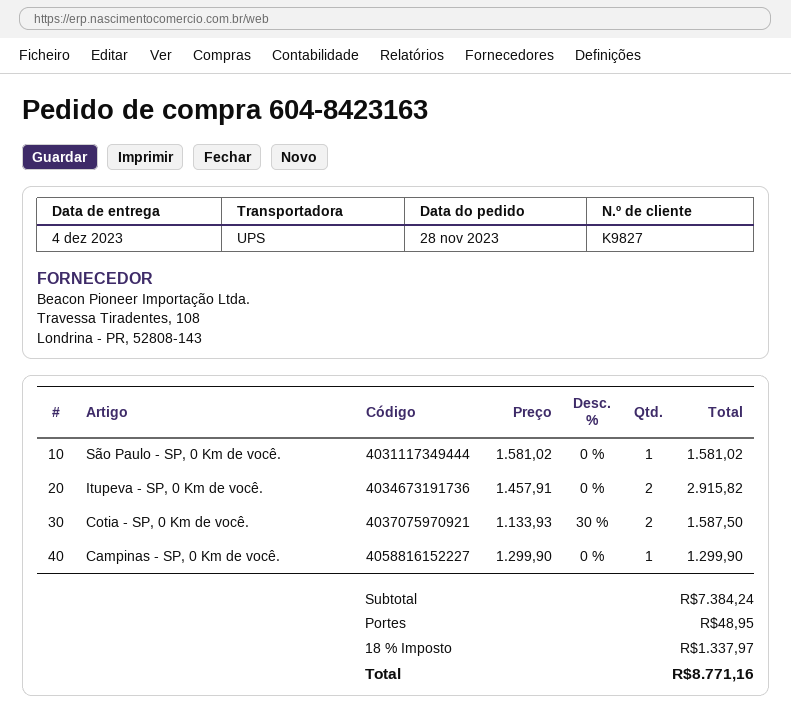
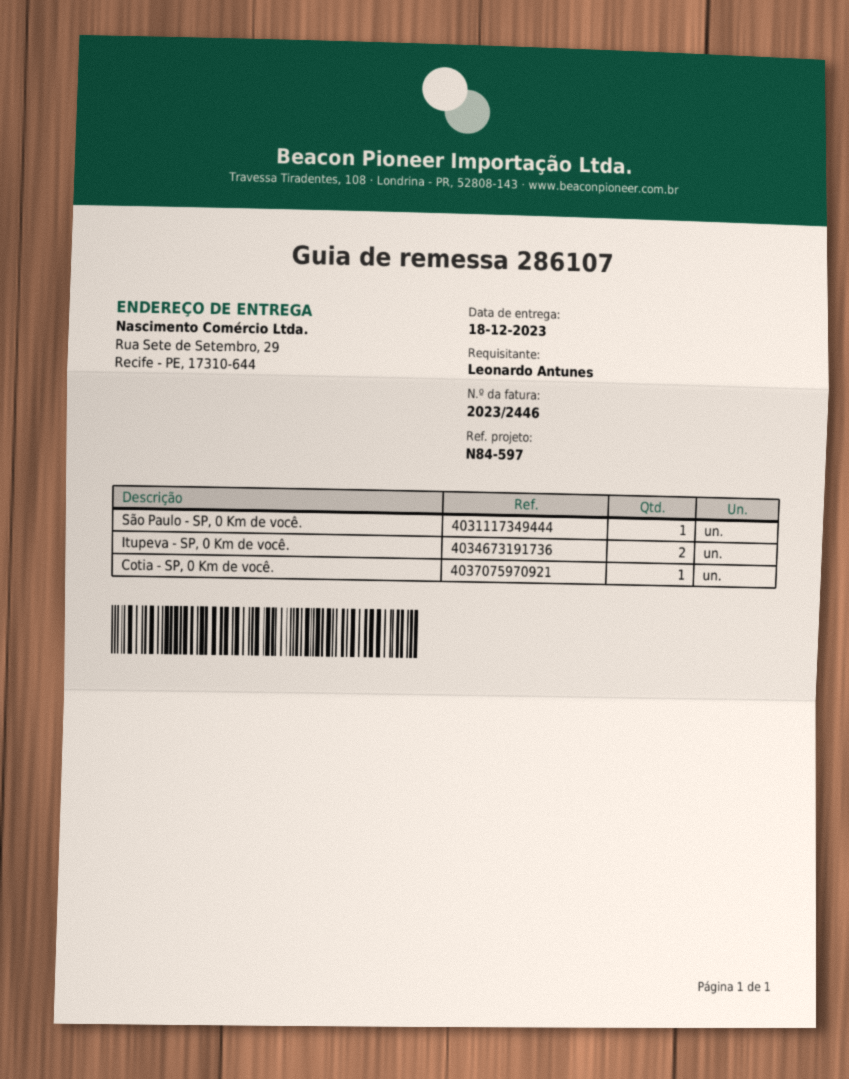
delivery date: 2023-12-04 -> 2023-12-18
Cotia - SP, 0 Km de você.: 2 -> 1
Campinas - SP, 0 Km de você.: 1 -> none

